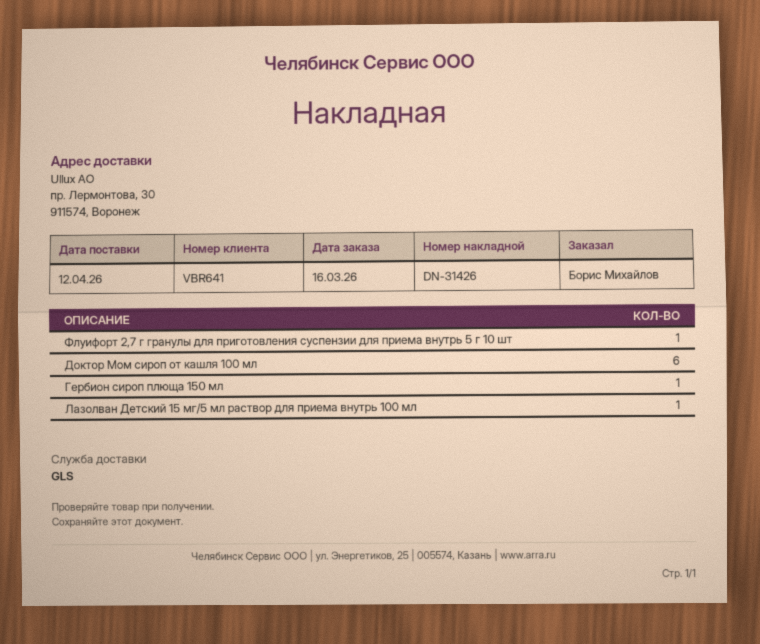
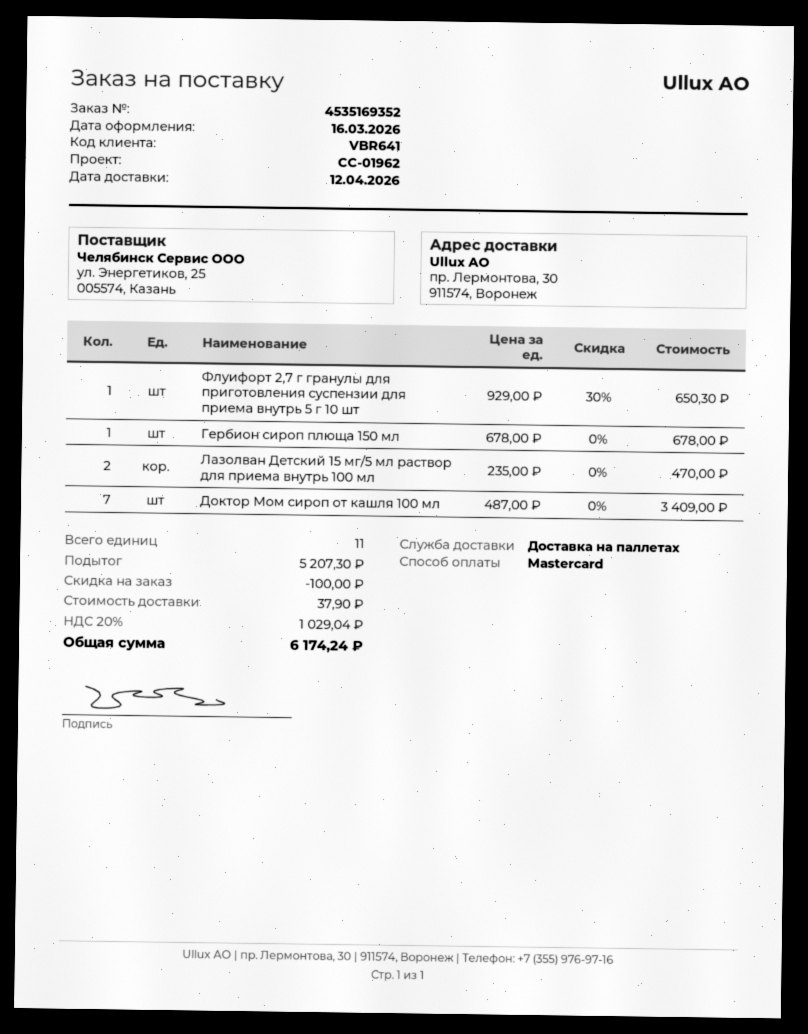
shipping method: GLS -> pallet freight
Доктор Мом сироп от кашля 100 мл: 6 -> 7
Лазолван Детский 15 мг/5 мл раствор для приема внутрь 100 мл: 1 -> 2

